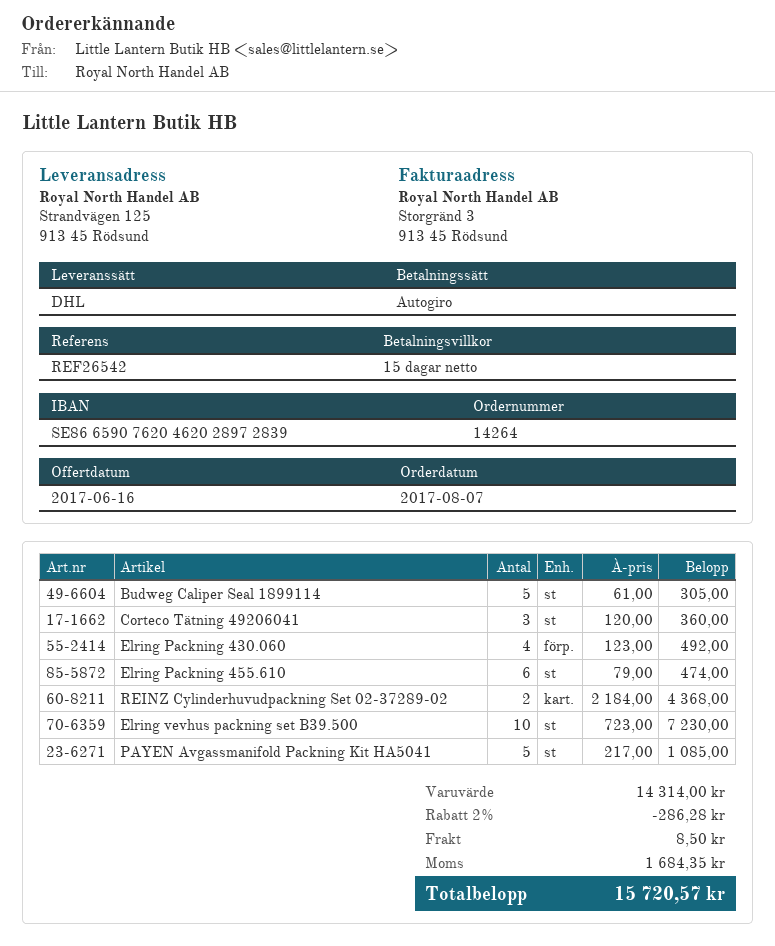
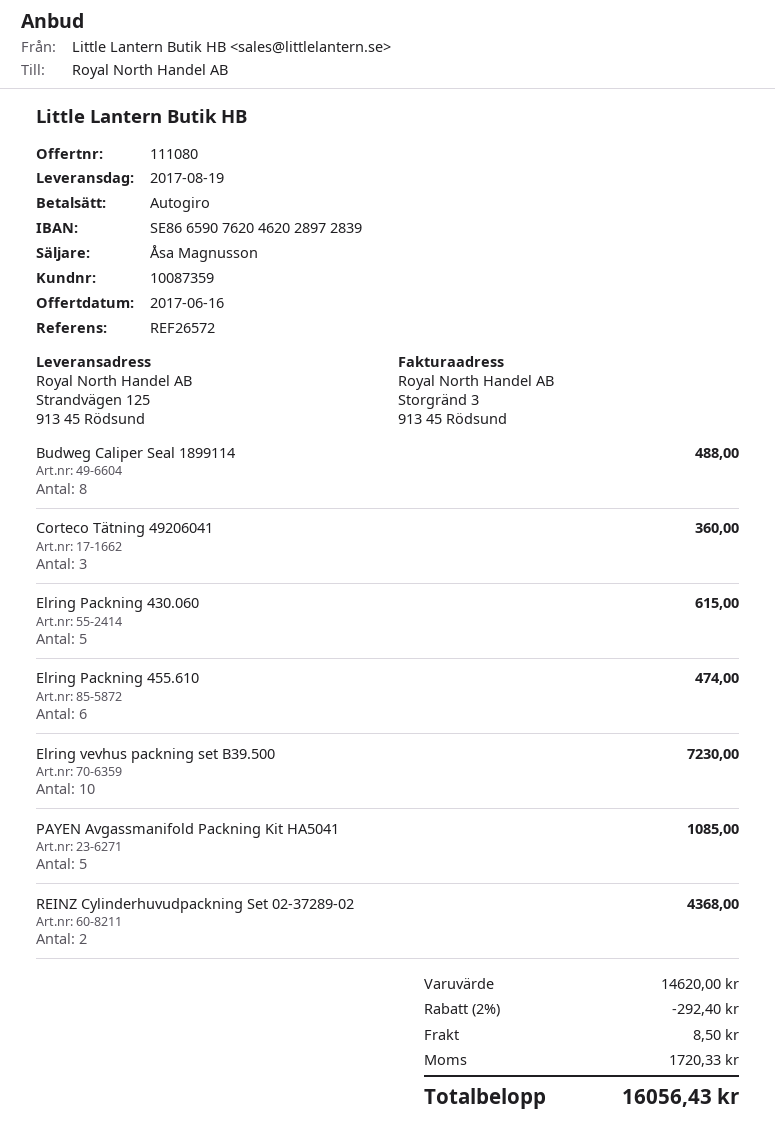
reference: REF26542 -> REF26572
Budweg Caliper Seal 1899114: 5 for 305.00 -> 8 for 488.00
Elring Packning 430.060: 4 for 492.00 -> 5 for 615.00
subtotal: 14314.00 -> 14620.00
discount: 2% = 286.28 -> 2% = 292.40
tax: 1684.35 -> 1720.33
total: 15720.57 -> 16056.43

